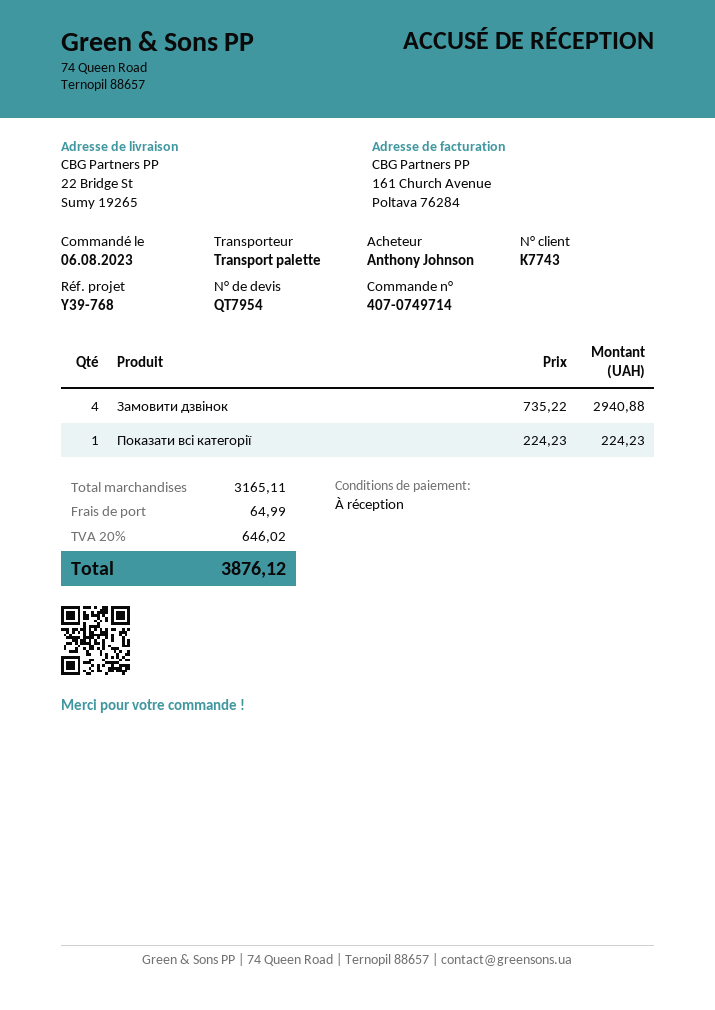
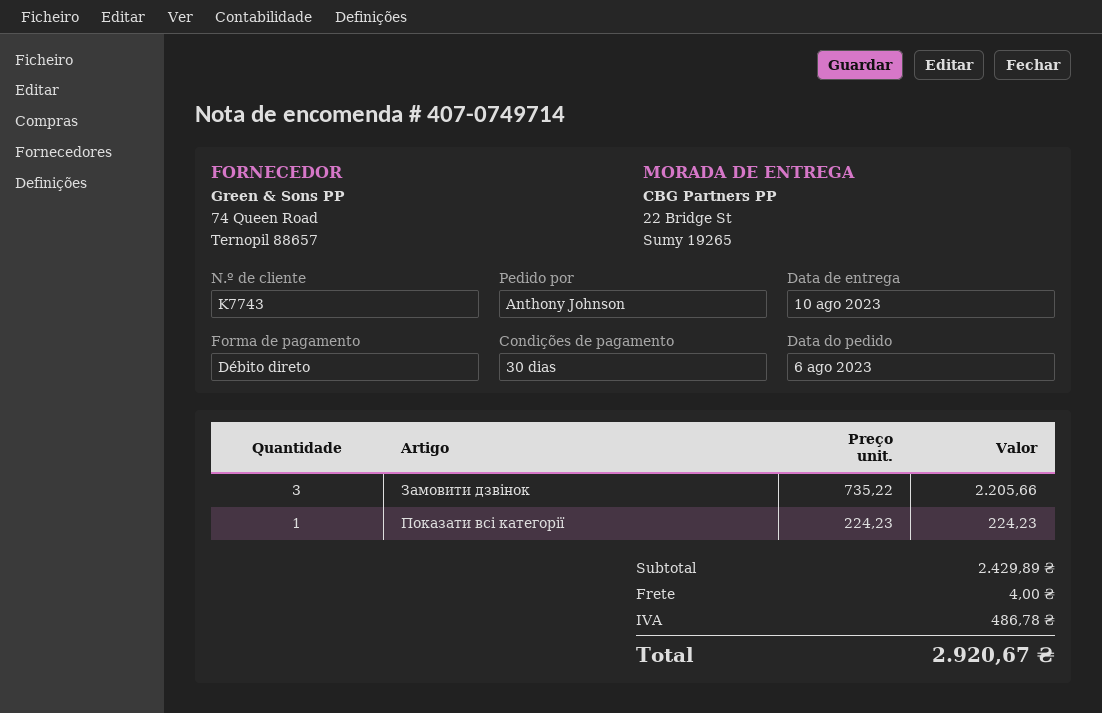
payment terms: on receipt -> 30 days
Замовити дзвінок: 4 x 735.22 = 2940.88 -> 3 x 735.22 = 2205.66
subtotal: 3165.11 -> 2429.89
shipping: 64.99 -> 4.00
tax: 646.02 -> 486.78
total: 3876.12 -> 2920.67

